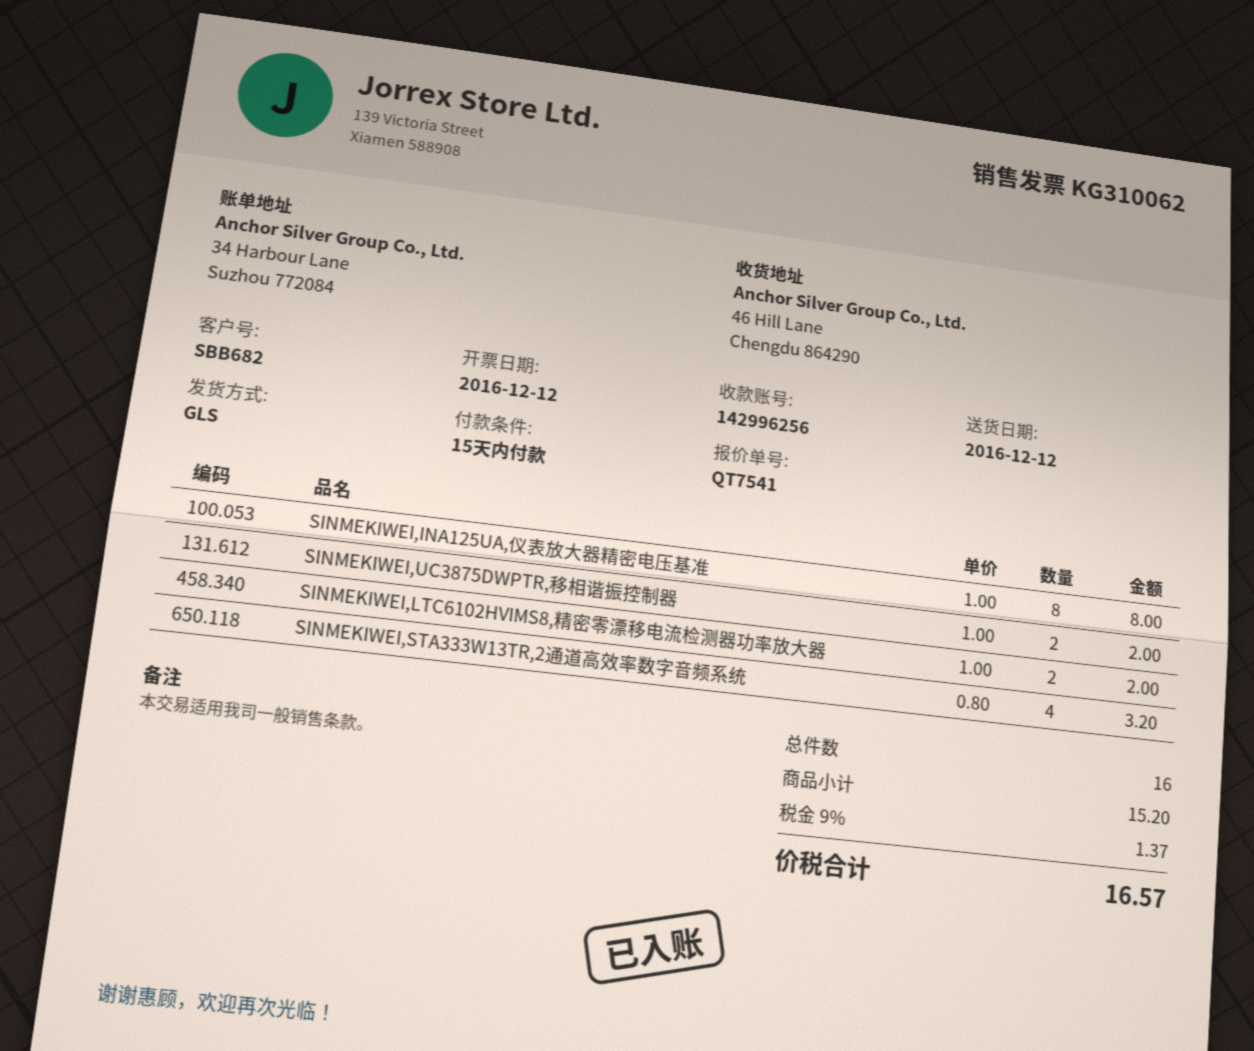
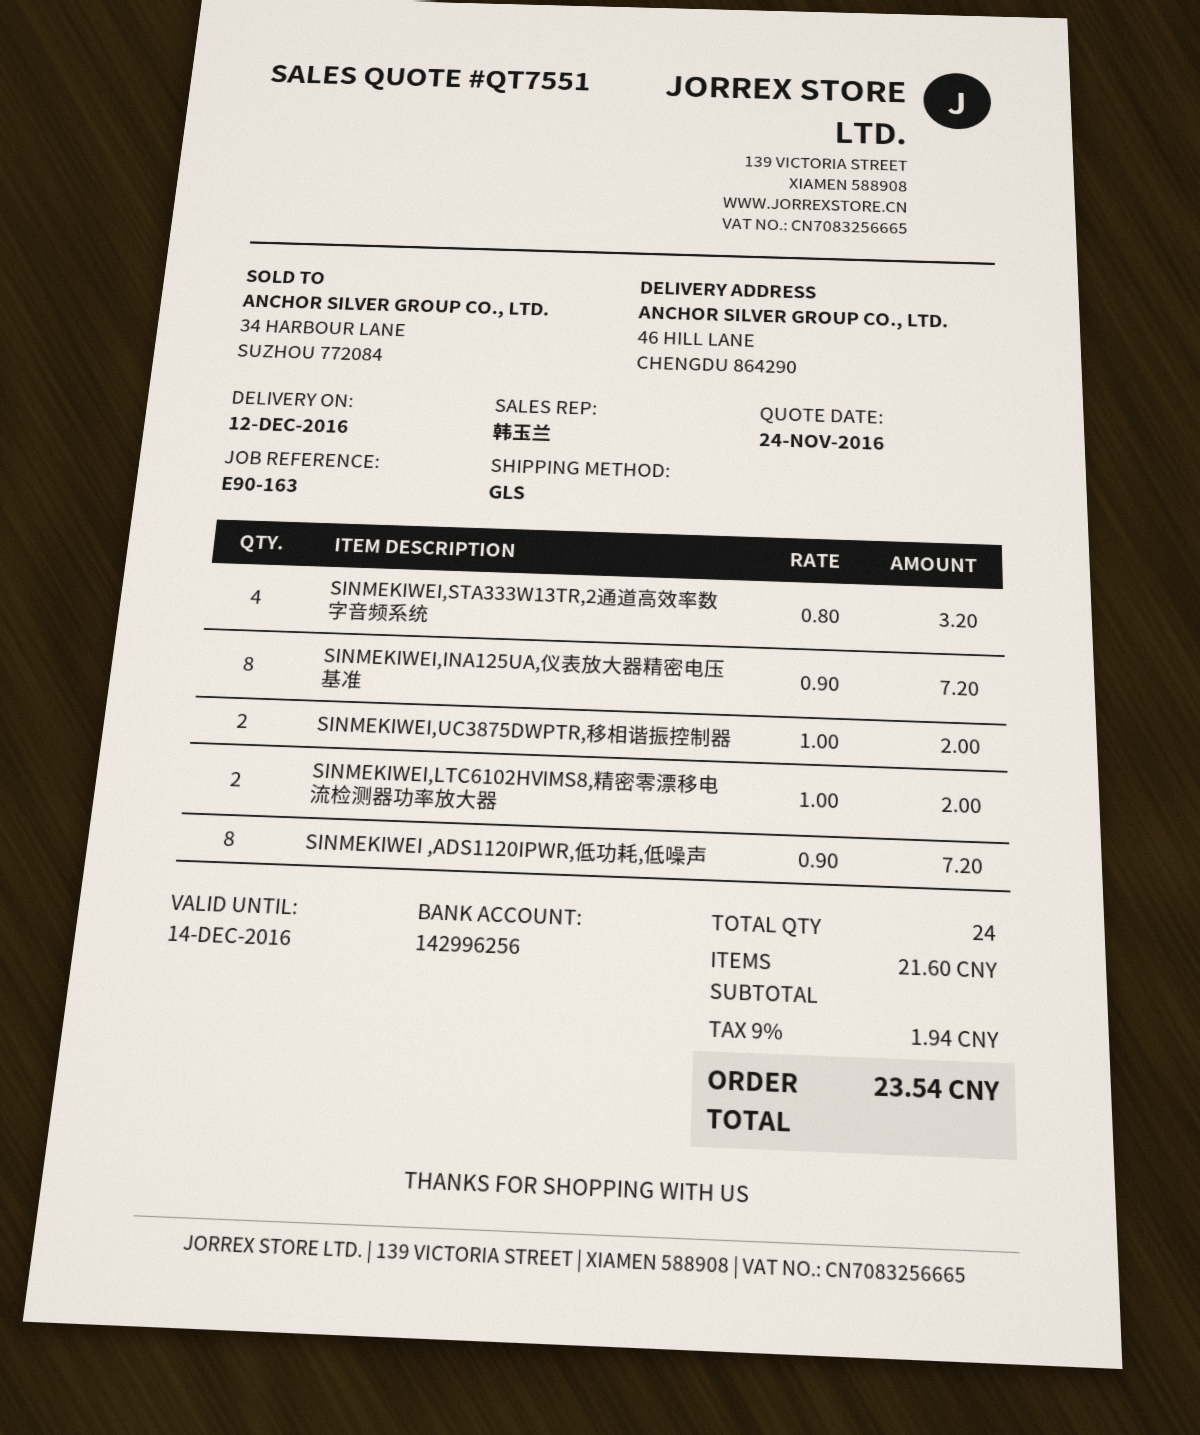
quote number: QT7541 -> QT7551
SINMEKIWEI,INA125UA,仪表放大器精密电压基准: 8 x 1.00 = 8.00 -> 8 x 0.90 = 7.20
SINMEKIWEI ,ADS1120IPWR,低功耗,低噪声: none -> 8 x 0.90 = 7.20
total quantity: 16 -> 24
subtotal: 15.20 -> 21.60
tax: 9% = 1.37 -> 9% = 1.94
total: 16.57 -> 23.54

